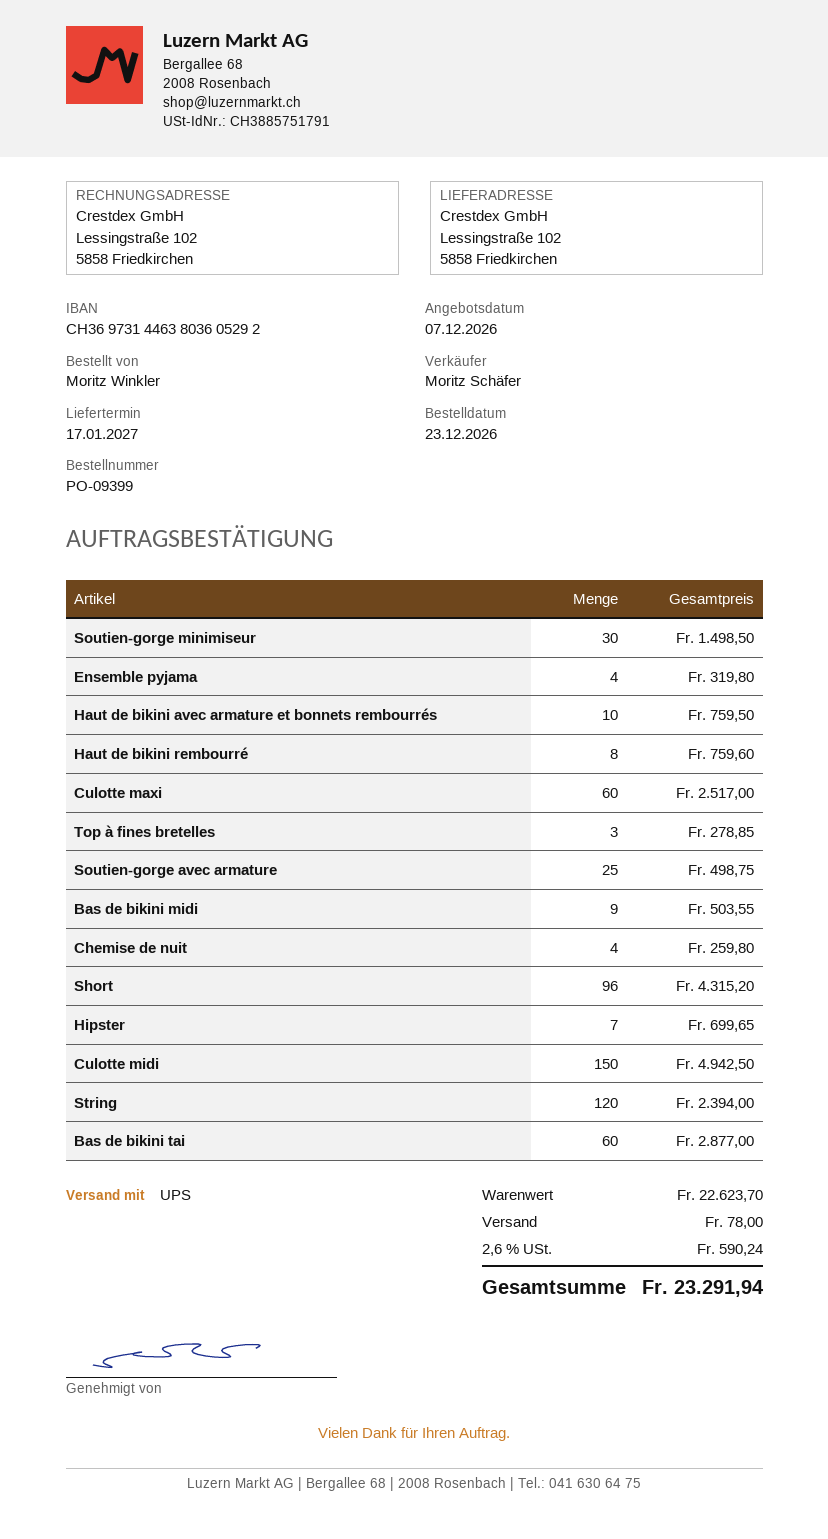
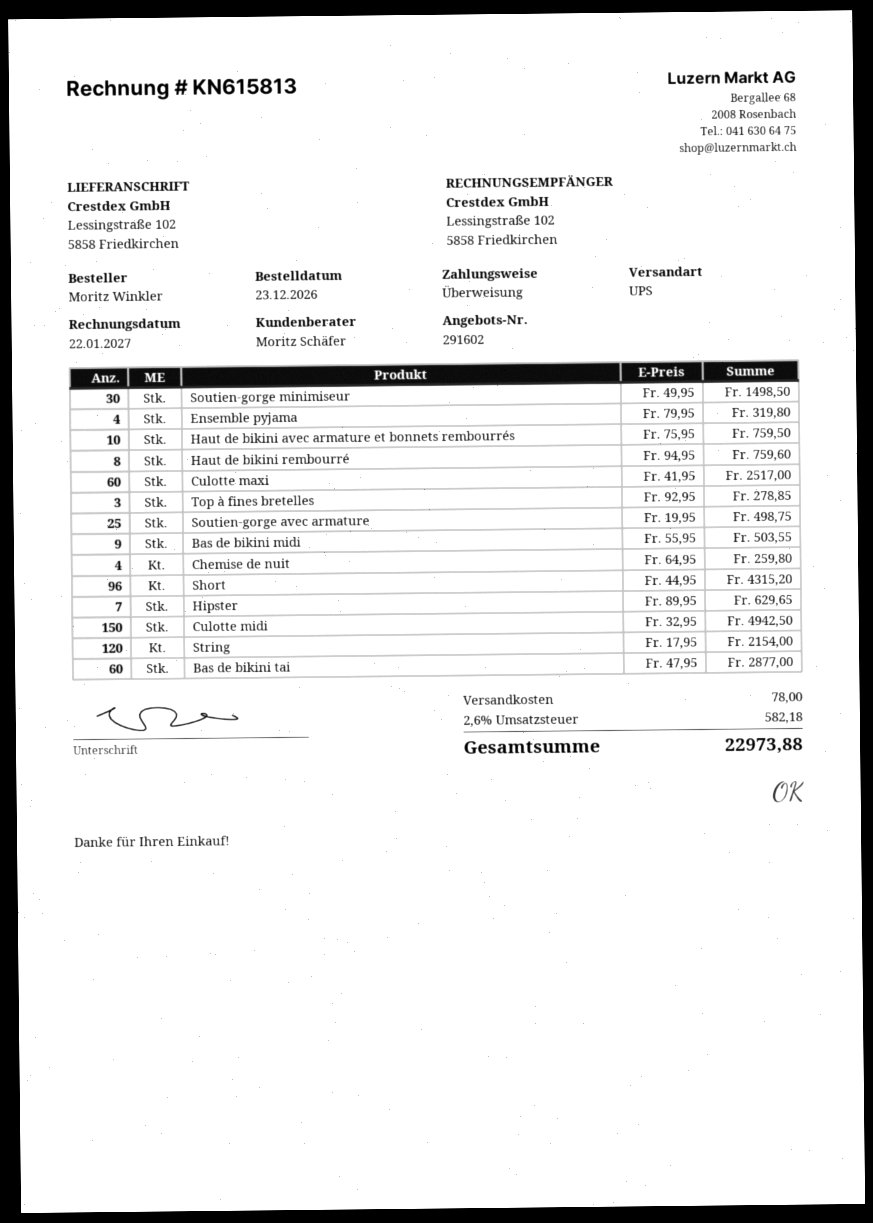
Hipster: 7 for 699.65 -> 7 for 629.65
String: 120 for 2394.00 -> 120 for 2154.00
tax: 2.6% = 590.24 -> 2.6% = 582.18
total: 23291.94 -> 22973.88

